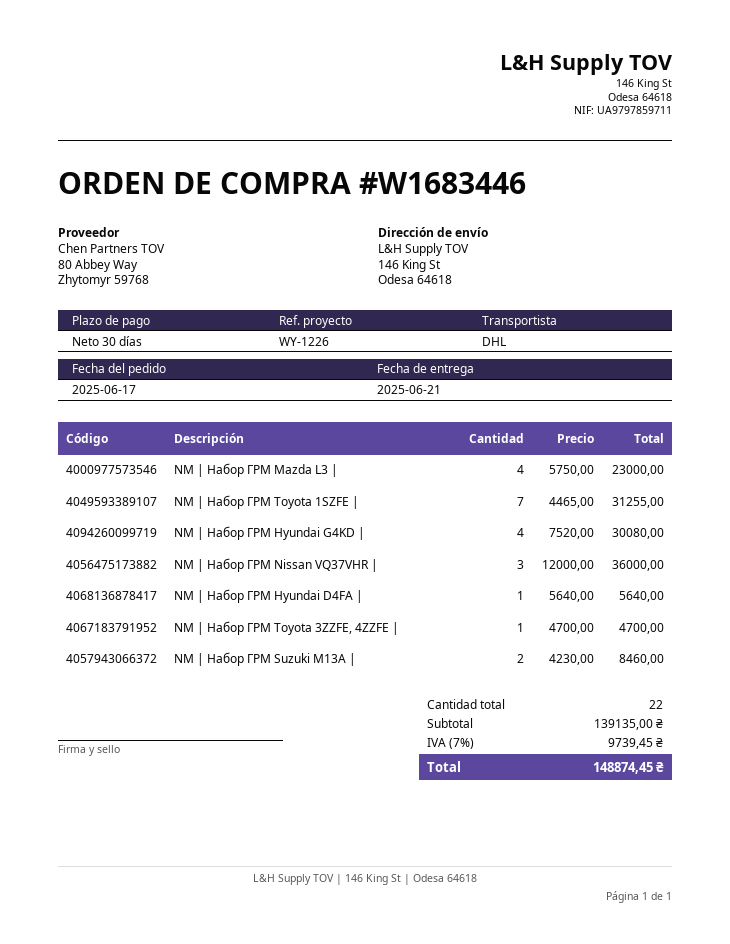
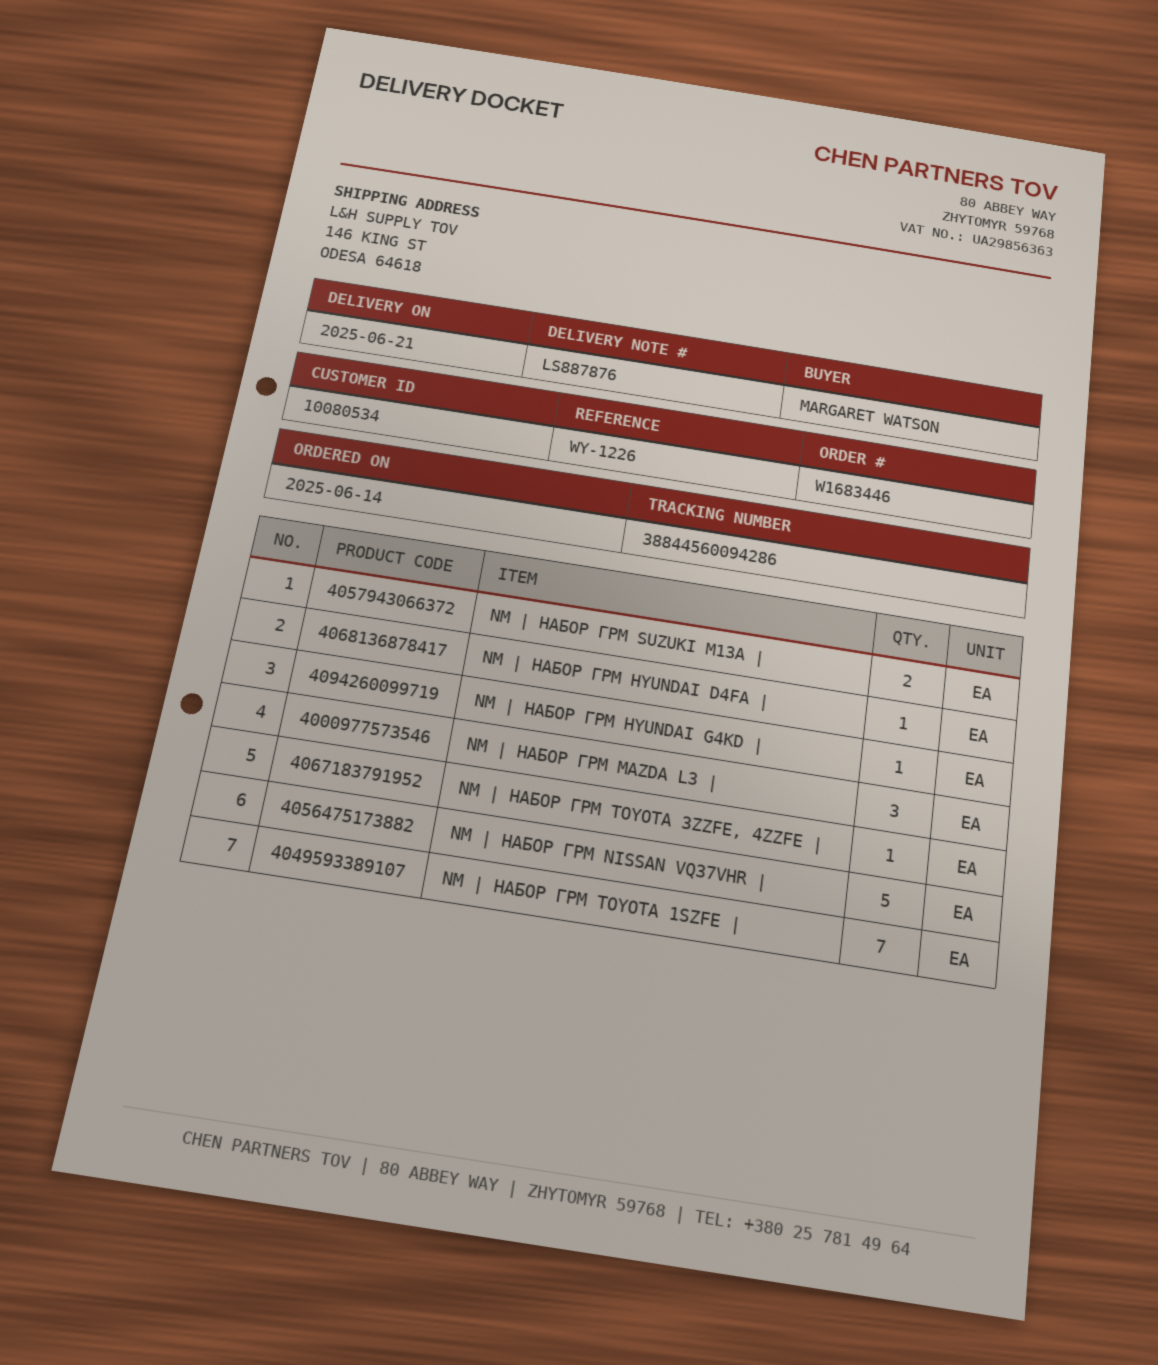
order date: 2025-06-17 -> 2025-06-14
NM | Набор ГРМ Mazda L3 |: 4 -> 3
NM | Набор ГРМ Hyundai G4KD |: 4 -> 1
NM | Набор ГРМ Nissan VQ37VHR |: 3 -> 5

